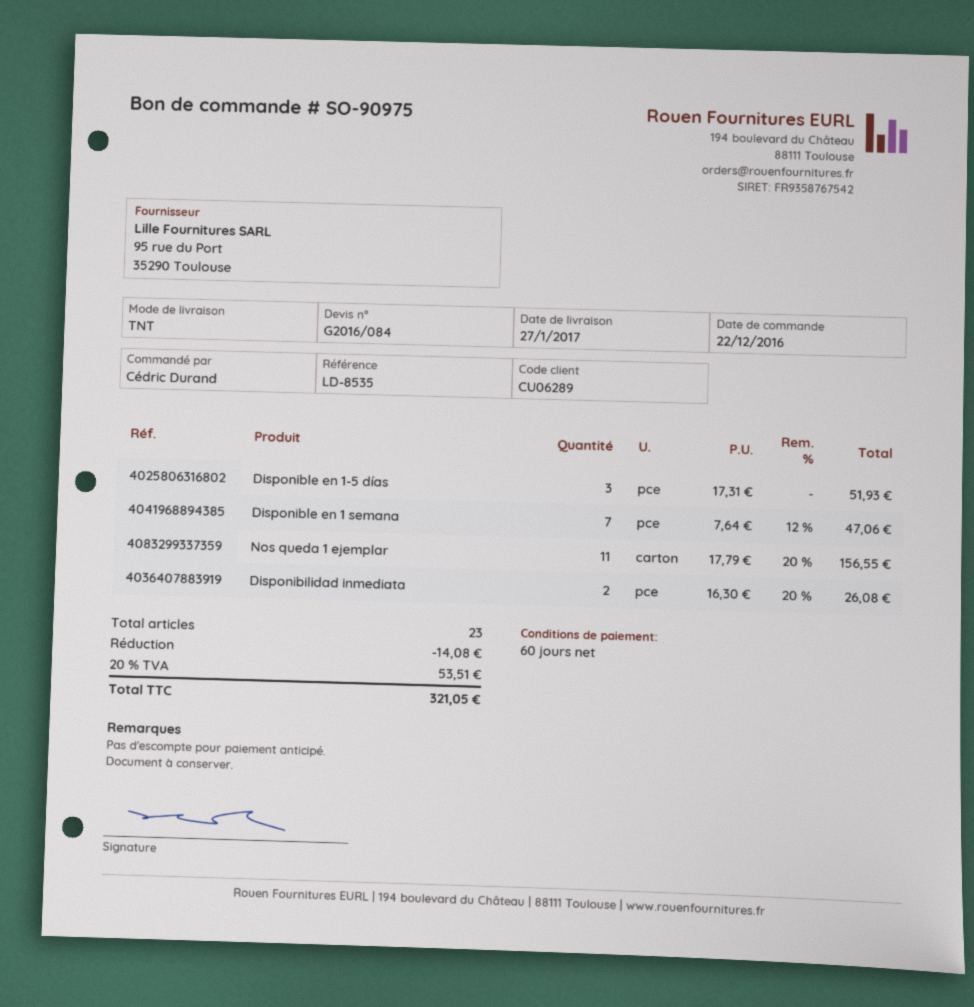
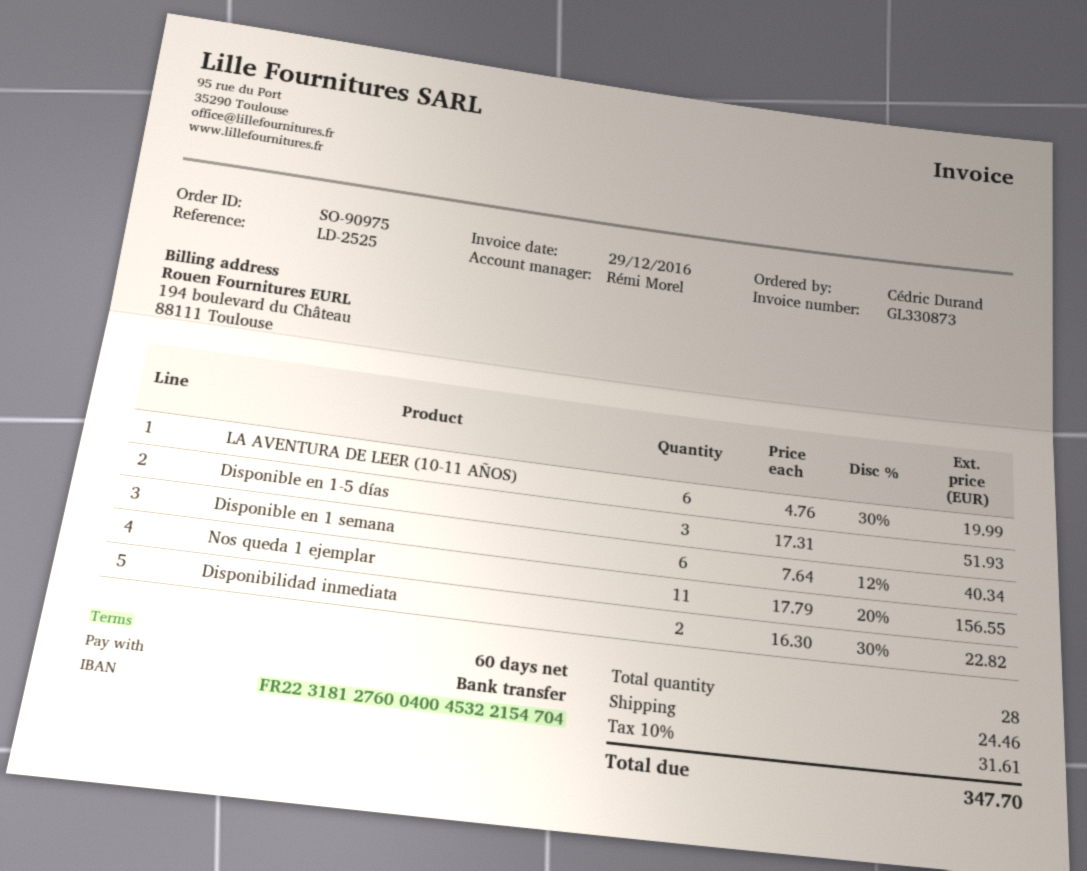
reference: LD-8535 -> LD-2525
Disponible en 1 semana: 7 x 7.64 - 12% = 47.06 -> 6 x 7.64 - 12% = 40.34
Disponibilidad inmediata: 2 x 16.30 - 20% = 26.08 -> 2 x 16.30 - 30% = 22.82
LA AVENTURA DE LEER (10-11 AÑOS): none -> 6 x 4.76 - 30% = 19.99
total quantity: 23 -> 28
discount: 14.08 -> none
shipping: none -> 24.46
tax: 20% = 53.51 -> 10% = 31.61
total: 321.05 -> 347.70

